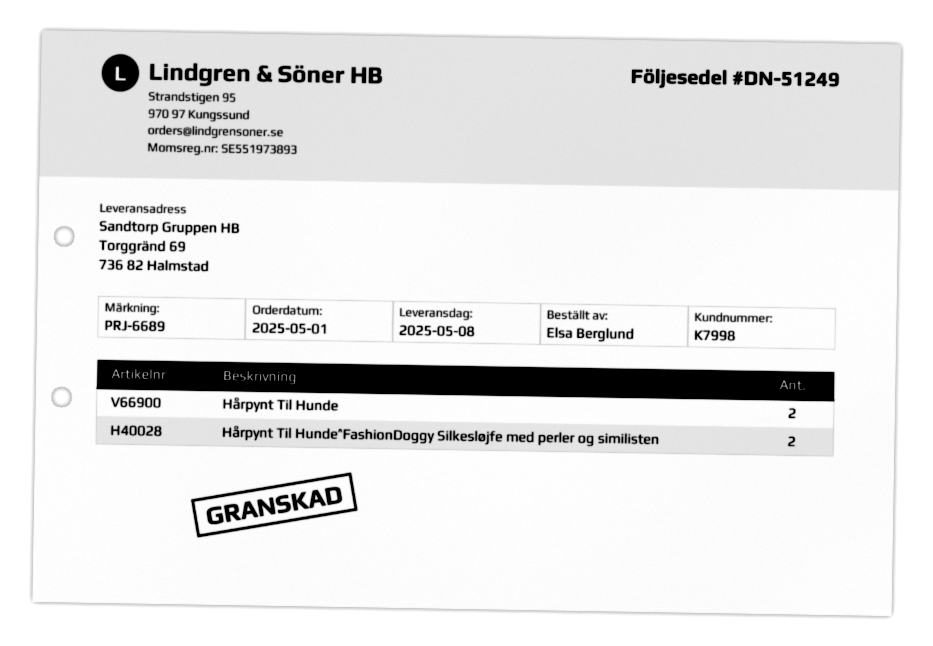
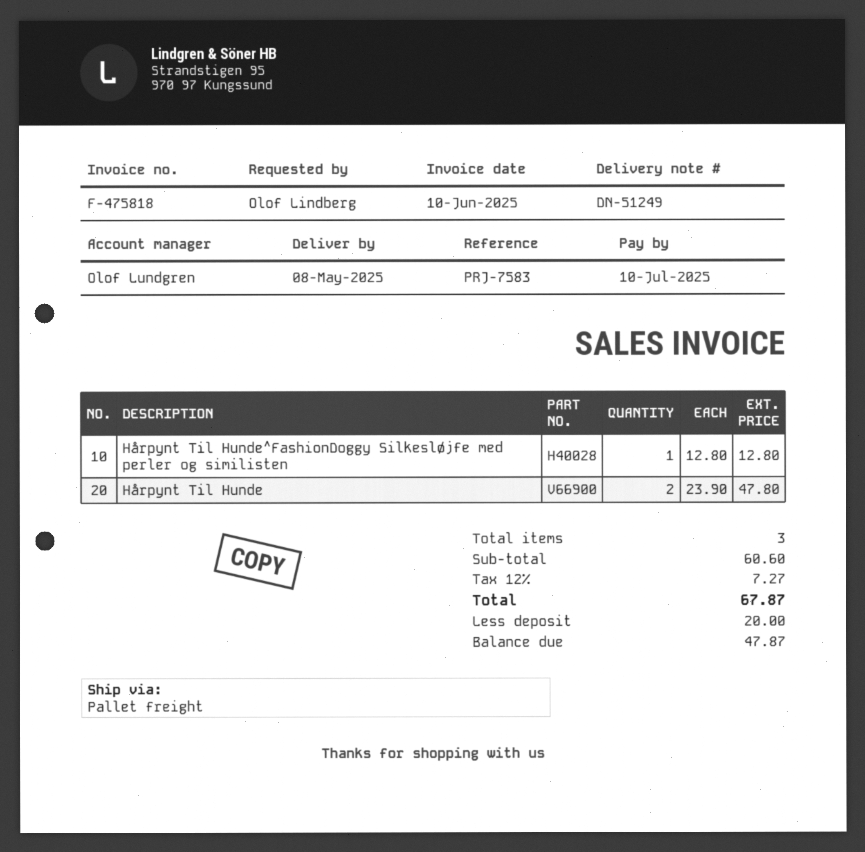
reference: PRJ-6689 -> PRJ-7583
ordered by: Elsa Berglund -> Olof Lindberg
Hårpynt Til Hunde^FashionDoggy Silkesløjfe med perler og similisten: 2 -> 1

